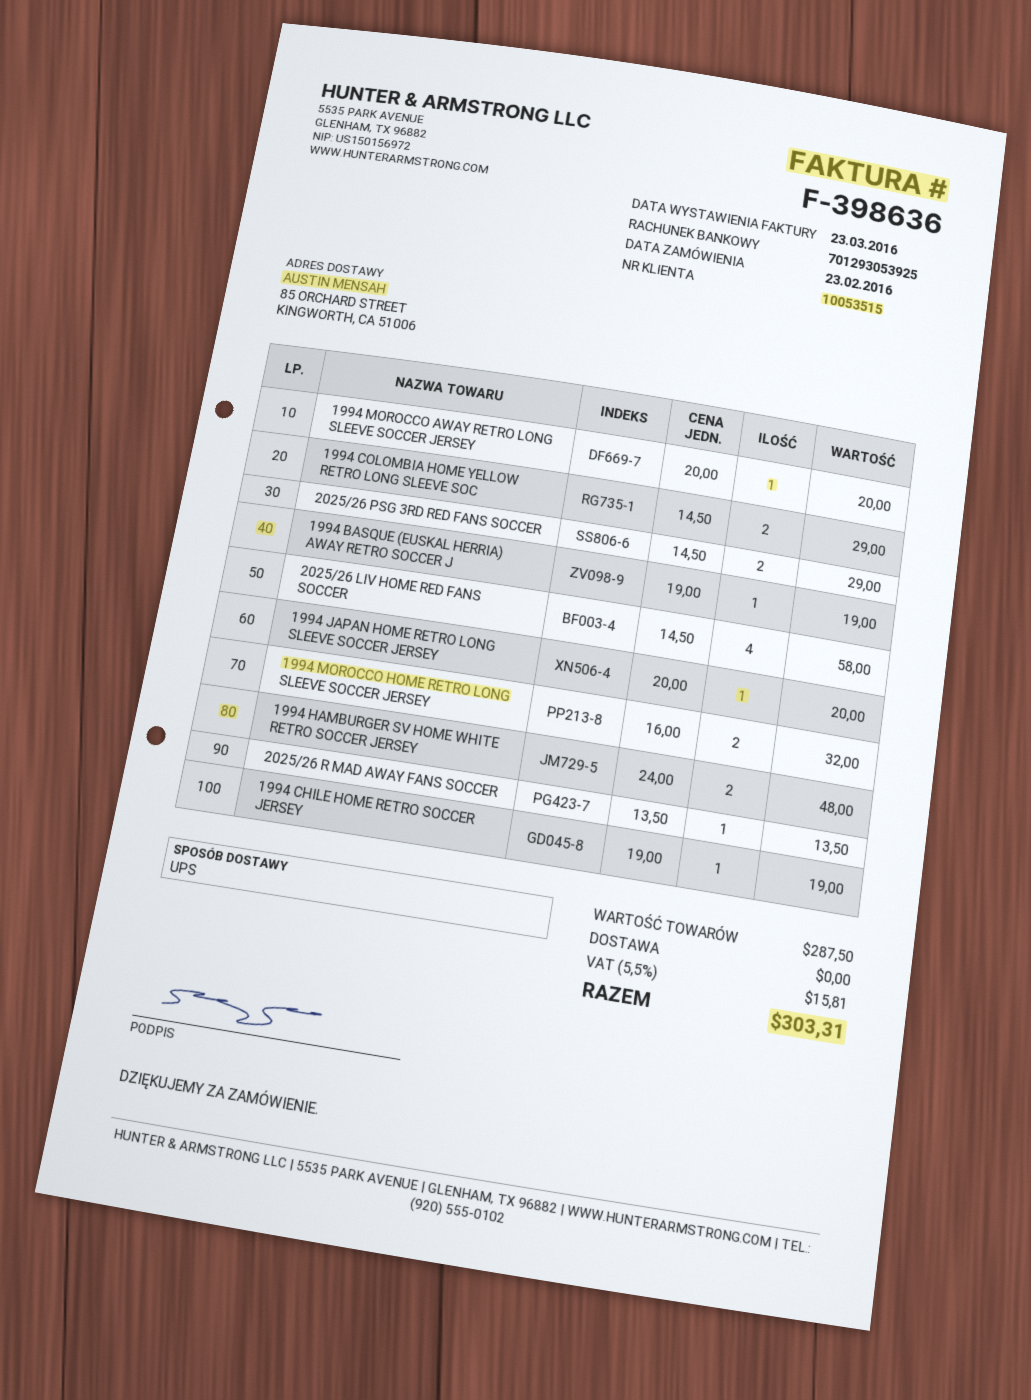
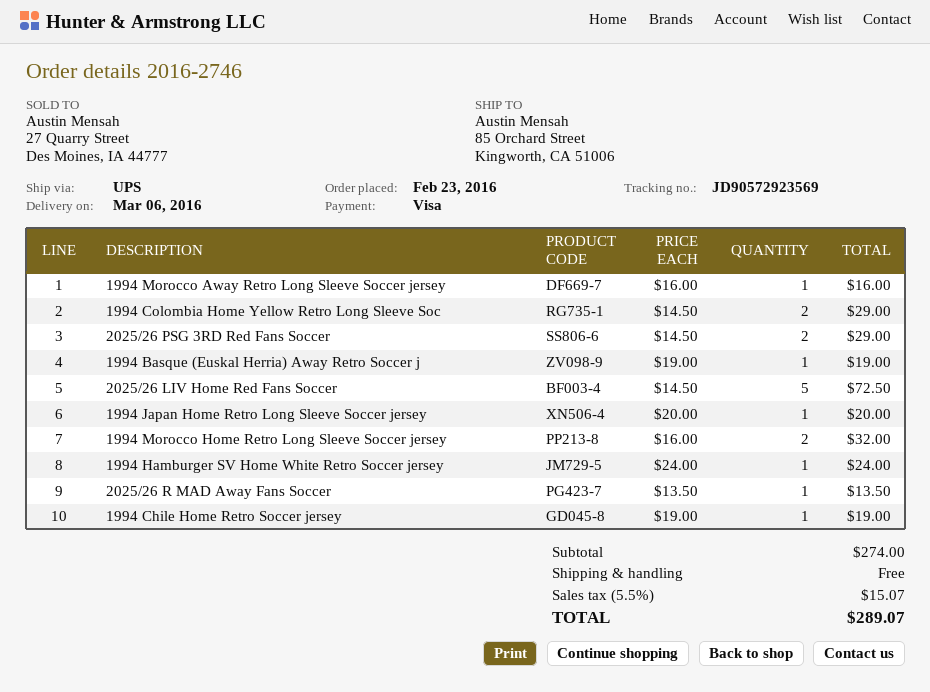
1994 MOROCCO AWAY RETRO LONG SLEEVE SOCCER JERSEY: 1 x 20.00 = 20.00 -> 1 x 16.00 = 16.00
2025/26 LIV HOME RED FANS SOCCER: 4 x 14.50 = 58.00 -> 5 x 14.50 = 72.50
1994 HAMBURGER SV HOME WHITE RETRO SOCCER JERSEY: 2 x 24.00 = 48.00 -> 1 x 24.00 = 24.00
subtotal: 287.50 -> 274.00
tax: 5.5% = 15.81 -> 5.5% = 15.07
total: 303.31 -> 289.07

